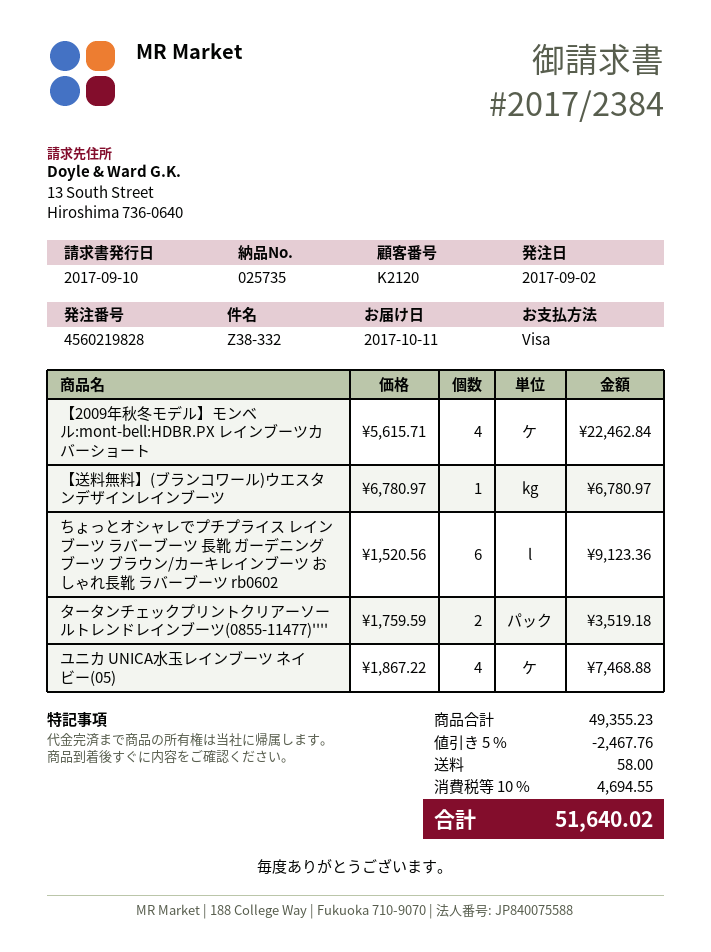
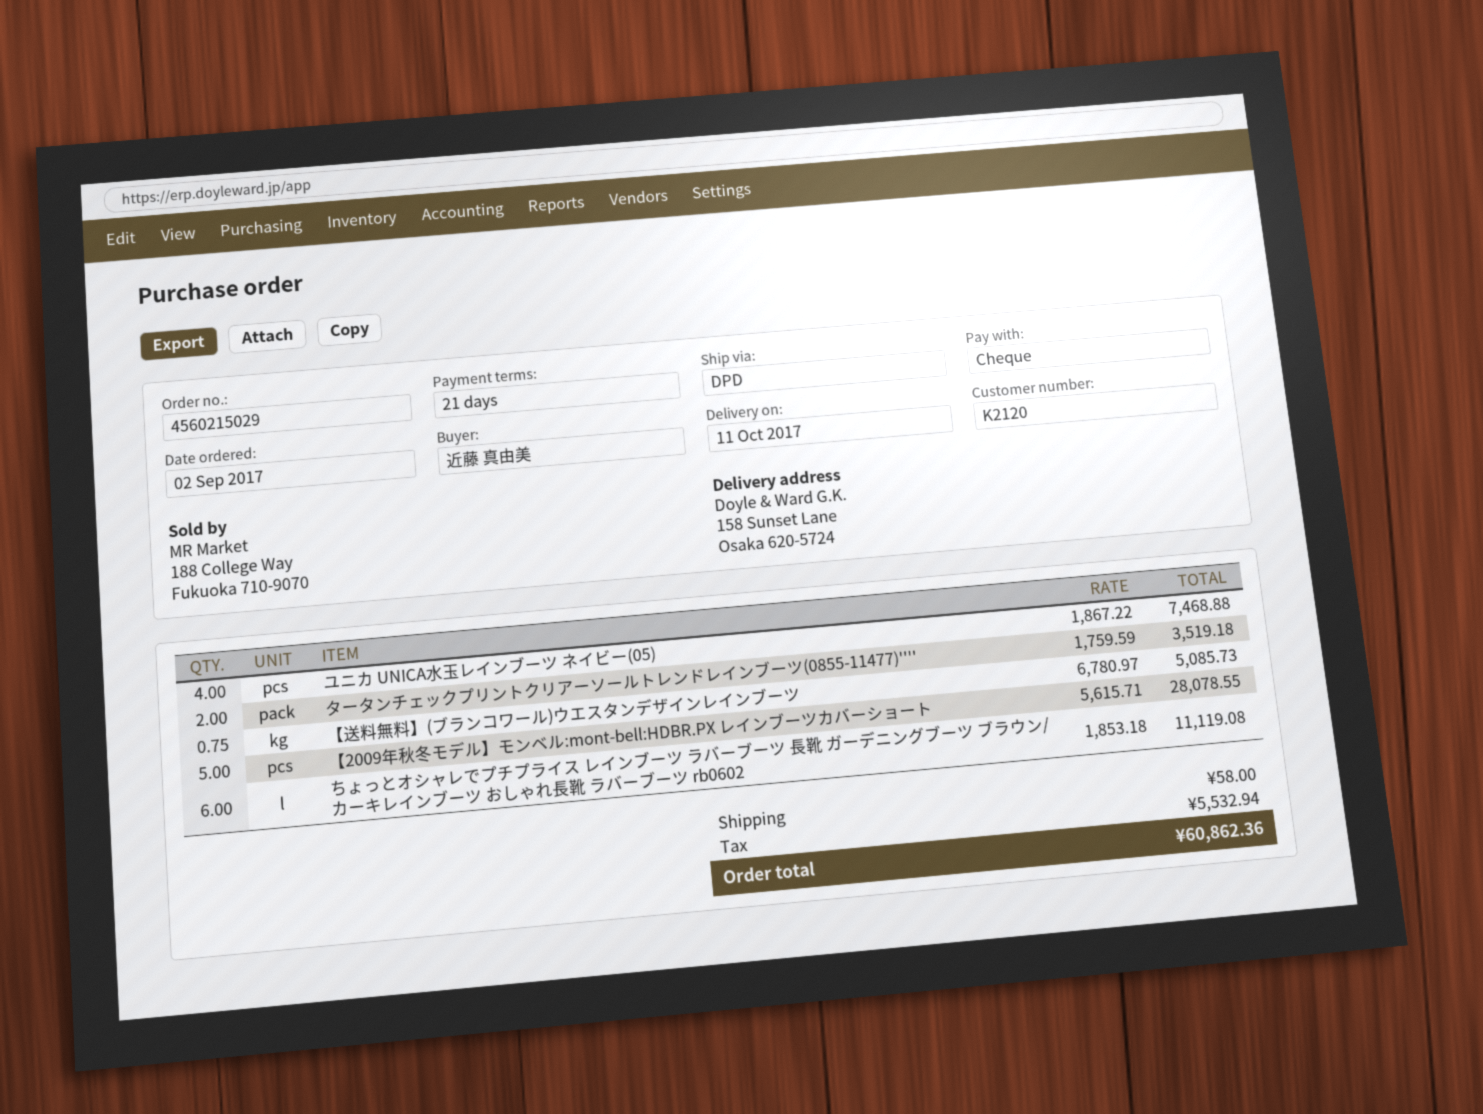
order number: 4560219828 -> 4560215029
payment method: Visa -> cheque
【2009年秋冬モデル】モンベル:mont-bell:HDBR.PX レインブーツカバーショート: 4 x 5615.71 = 22462.84 -> 5 x 5615.71 = 28078.55
【送料無料】(ブランコワール)ウエスタンデザインレインブーツ: 1 x 6780.97 = 6780.97 -> 0.75 x 6780.97 = 5085.73
ちょっとオシャレでプチプライス レインブーツ ラバーブーツ 長靴 ガーデニングブーツ ブラウン/カーキレインブーツ おしゃれ長靴 ラバーブーツ rb0602: 6 x 1520.56 = 9123.36 -> 6 x 1853.18 = 11119.08
discount: 5% = 2467.76 -> none
tax: 4694.55 -> 5532.94
total: 51640.02 -> 60862.36

